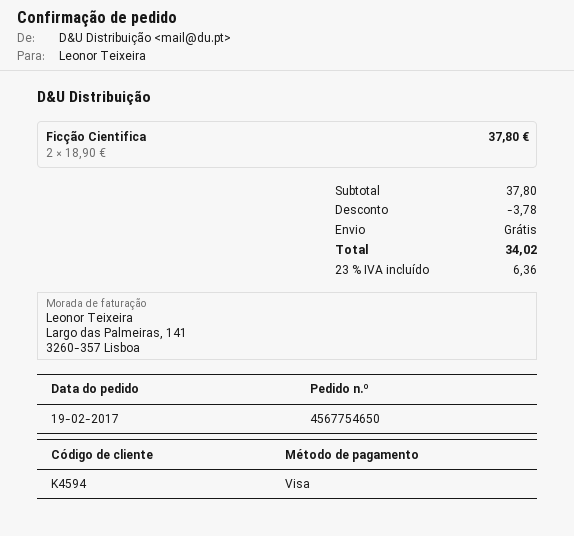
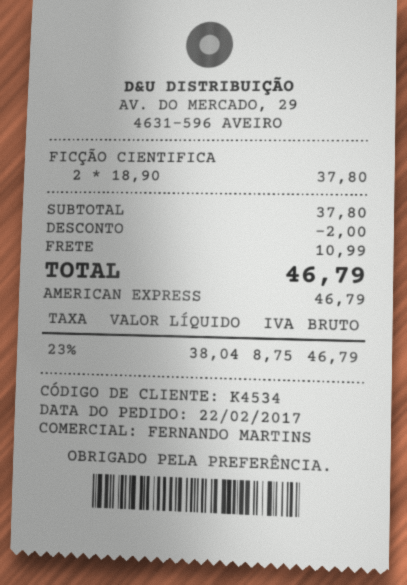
order date: 2017-02-19 -> 2017-02-22
customer number: K4594 -> K4534
payment method: Visa -> American Express
discount: 3.78 -> 2.00
shipping: 0.00 -> 10.99
tax: 23% = 6.36 -> 23% = 8.75
total: 34.02 -> 46.79

